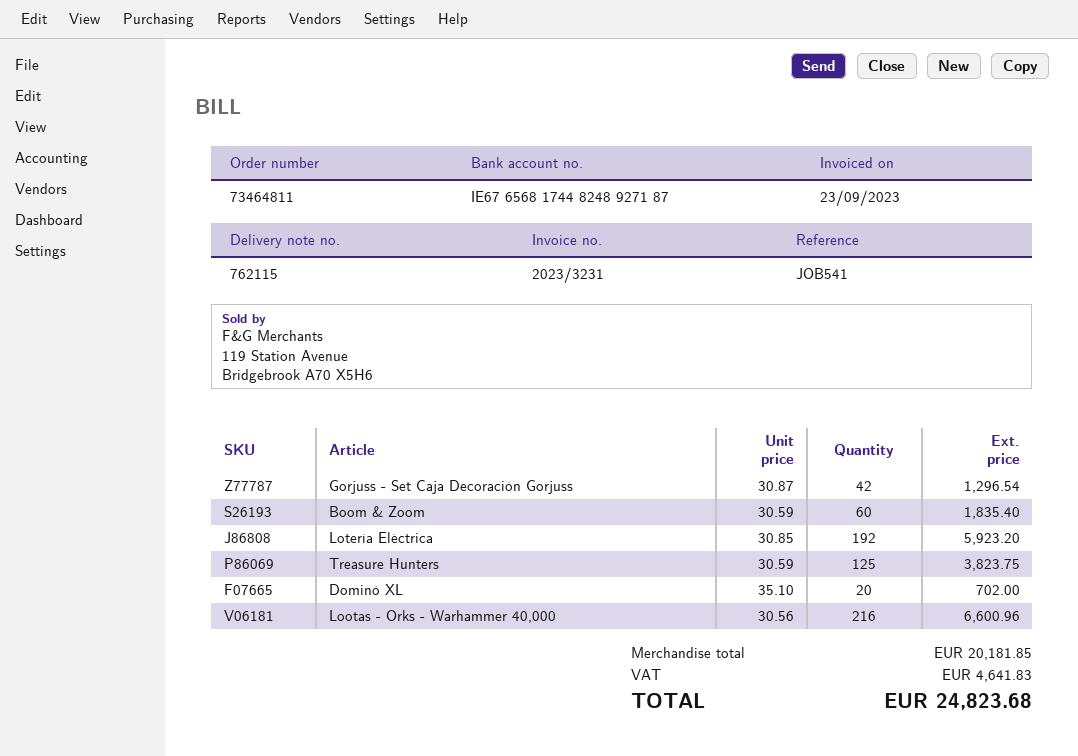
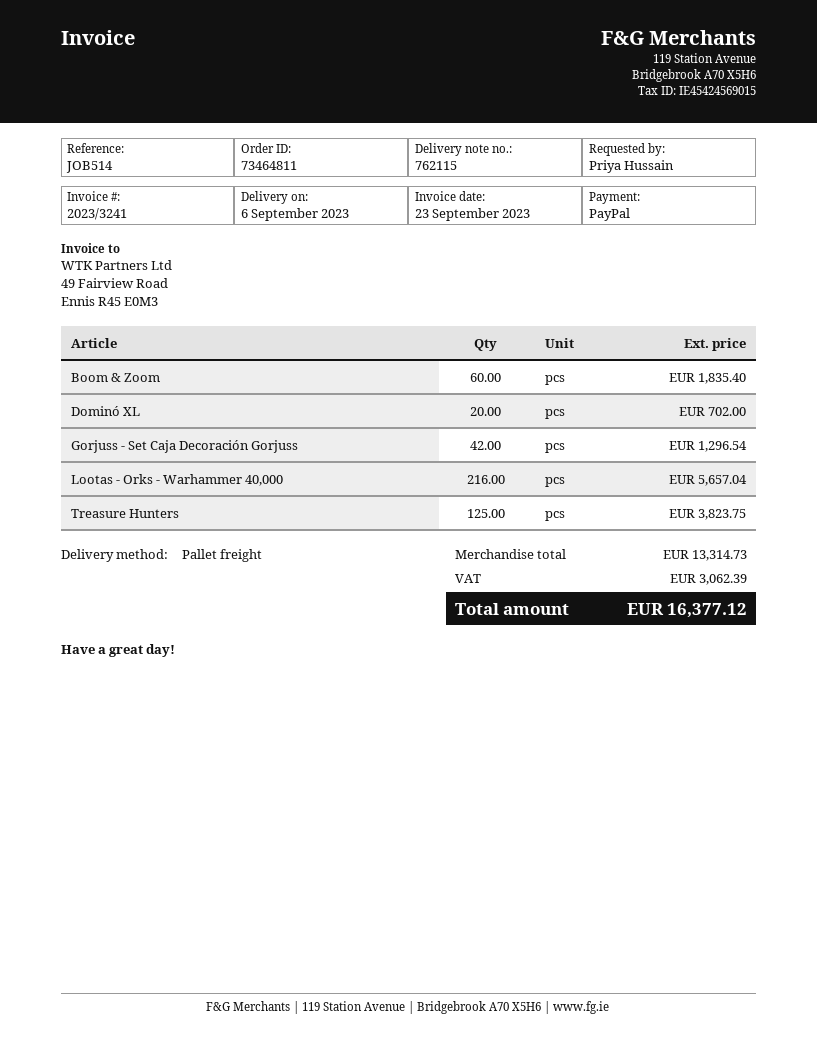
invoice number: 2023/3231 -> 2023/3241
reference: JOB541 -> JOB514
Lotería Eléctrica: 192 for 5923.20 -> none
Lootas - Orks - Warhammer 40,000: 216 for 6600.96 -> 216 for 5657.04
subtotal: 20181.85 -> 13314.73
tax: 4641.83 -> 3062.39
total: 24823.68 -> 16377.12

